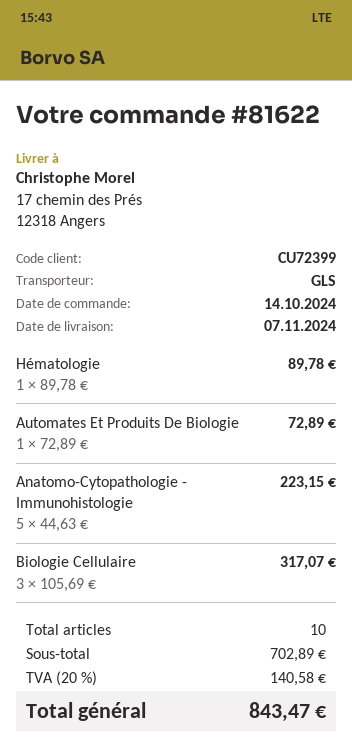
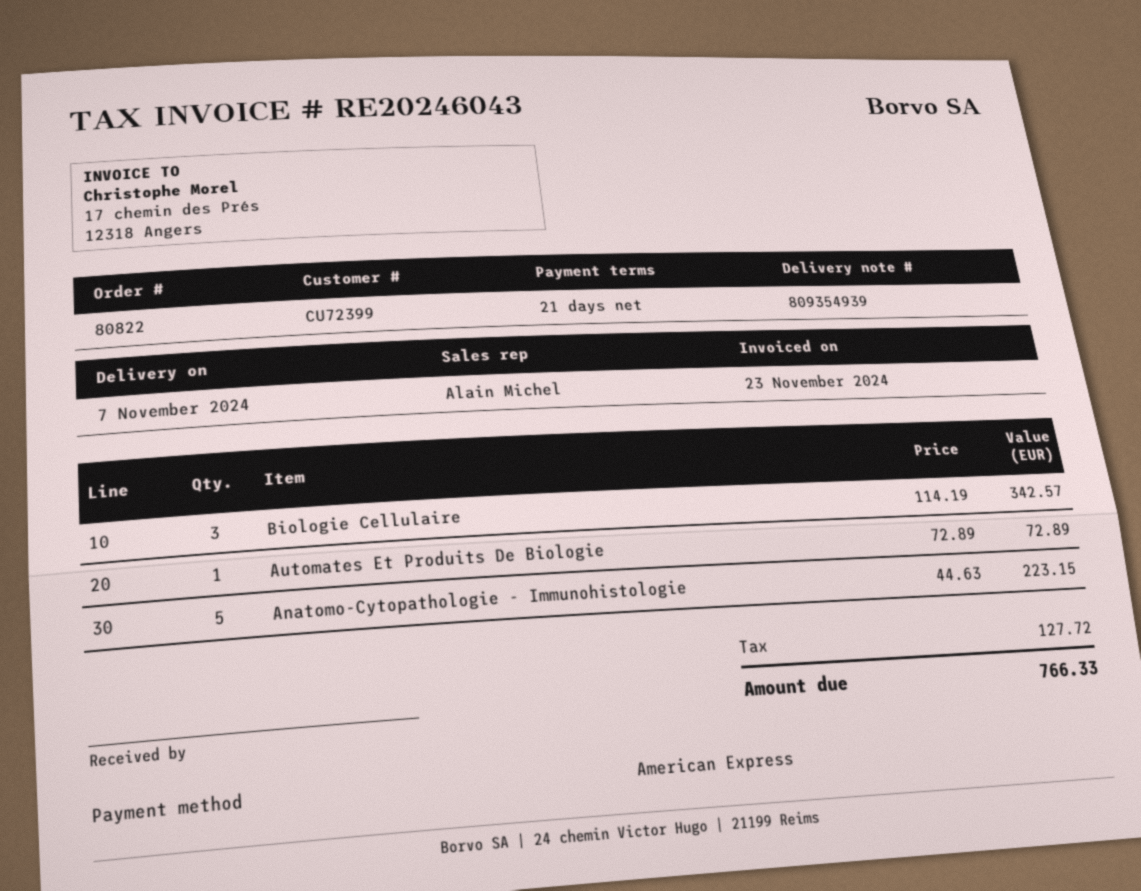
order number: 81622 -> 80822
Hématologie: 1 x 89.78 = 89.78 -> none
Biologie Cellulaire: 3 x 105.69 = 317.07 -> 3 x 114.19 = 342.57
tax: 140.58 -> 127.72
total: 843.47 -> 766.33

